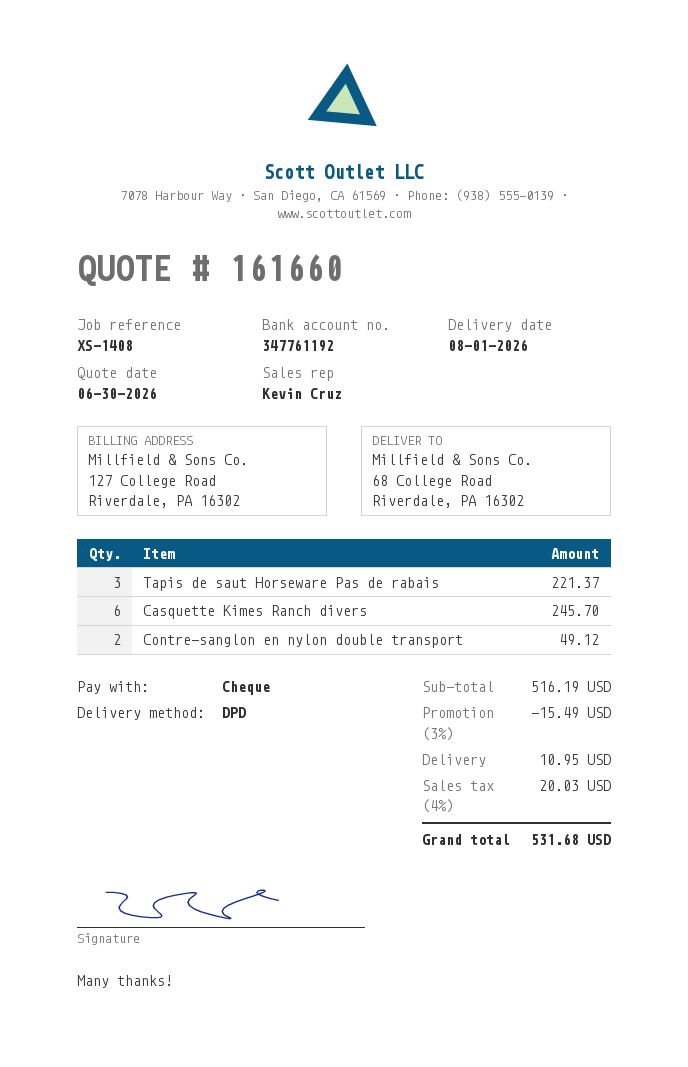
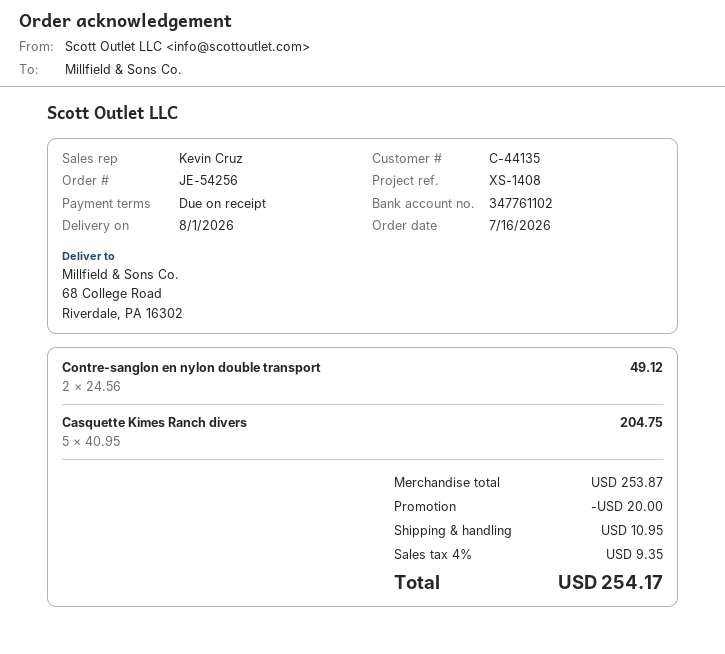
bank account: 347761192 -> 347761102
Tapis de saut Horseware Pas de rabais: 3 for 221.37 -> none
Casquette Kimes Ranch divers: 6 for 245.70 -> 5 for 204.75
subtotal: 516.19 -> 253.87
discount: 15.49 -> 20.00
tax: 4% = 20.03 -> 4% = 9.35
total: 531.68 -> 254.17

